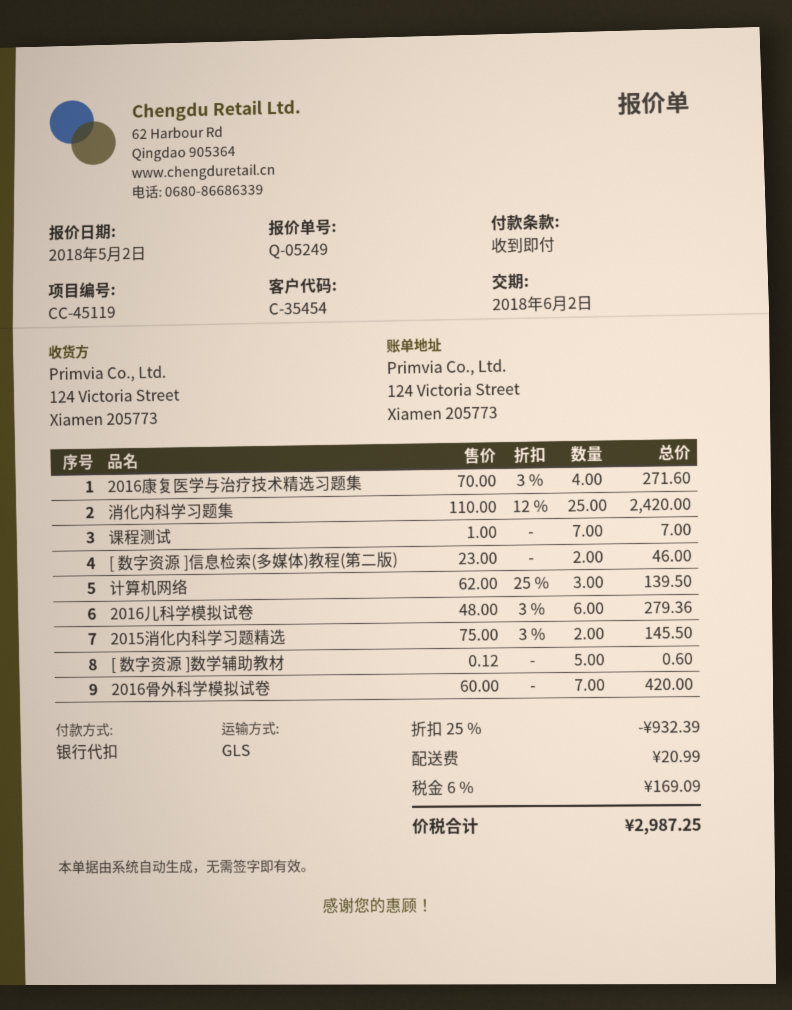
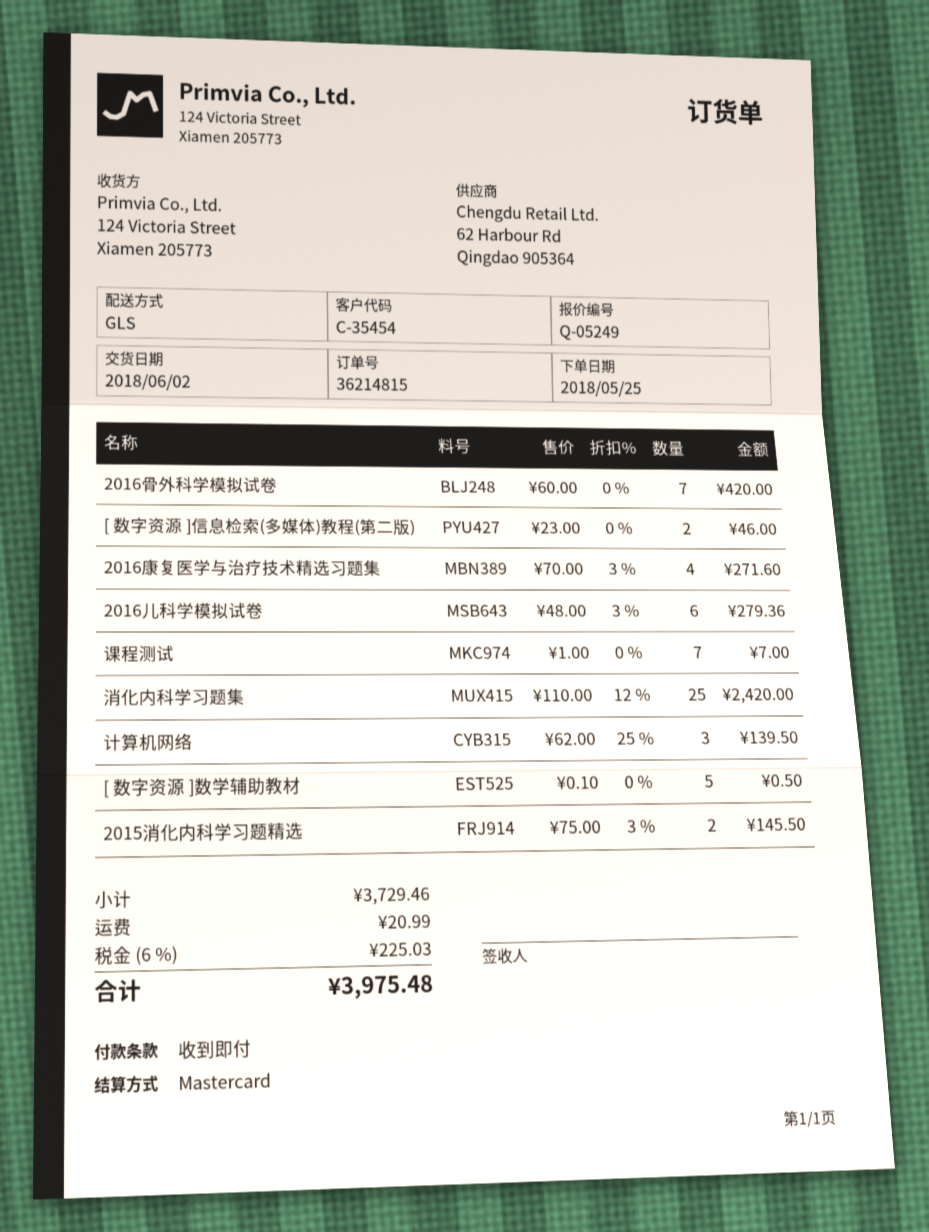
payment method: direct debit -> Mastercard
[ 数字资源 ]数学辅助教材: 5 x 0.12 = 0.60 -> 5 x 0.10 = 0.50
discount: 25% = 932.39 -> none
tax: 6% = 169.09 -> 6% = 225.03
total: 2987.25 -> 3975.48

